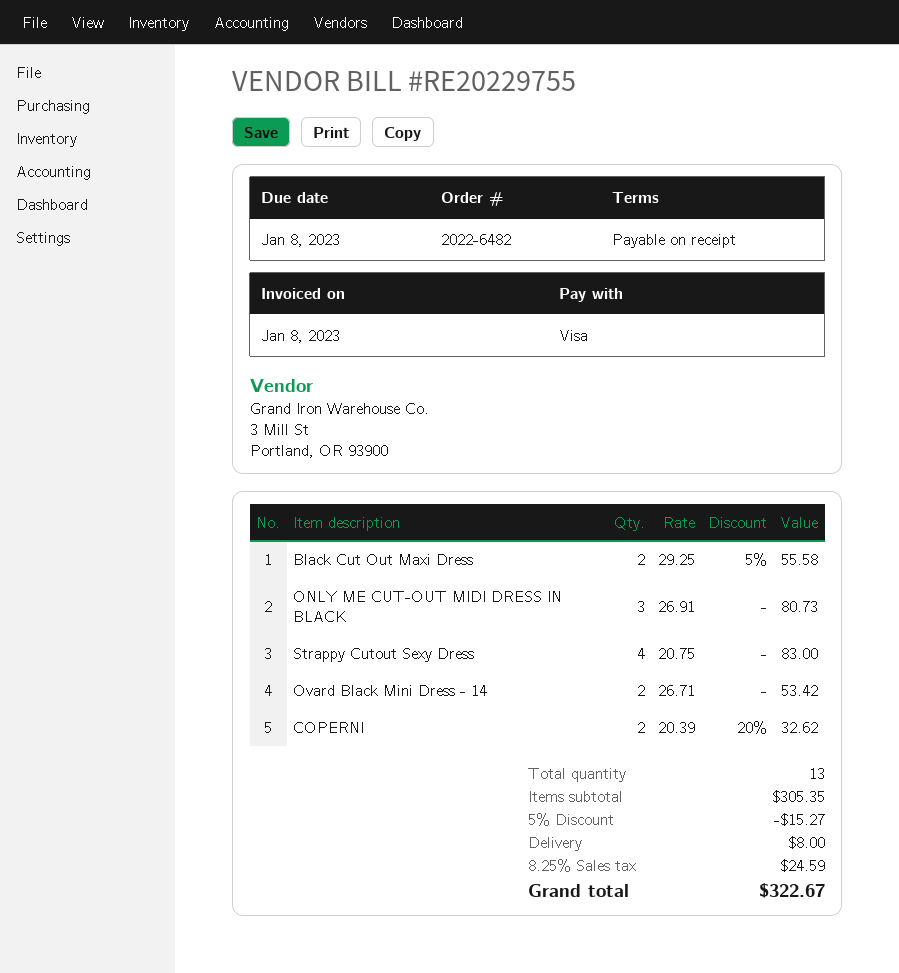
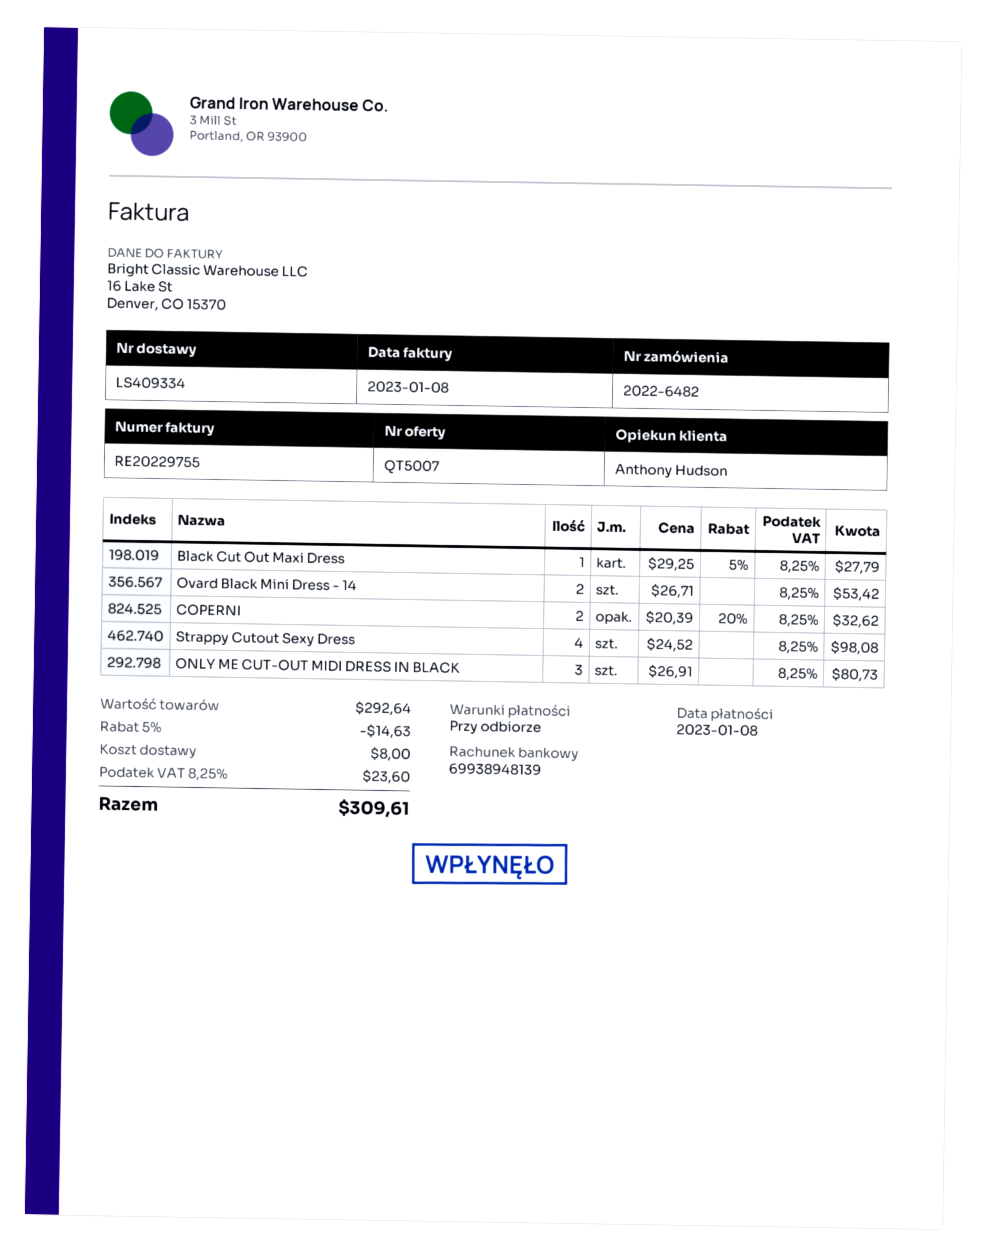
Black Cut Out Maxi Dress: 2 x 29.25 - 5% = 55.58 -> 1 x 29.25 - 5% = 27.79
Strappy Cutout Sexy Dress: 4 x 20.75 = 83.00 -> 4 x 24.52 = 98.08
subtotal: 305.35 -> 292.64
discount: 5% = 15.27 -> 5% = 14.63
tax: 8.25% = 24.59 -> 8.25% = 23.60
total: 322.67 -> 309.61

